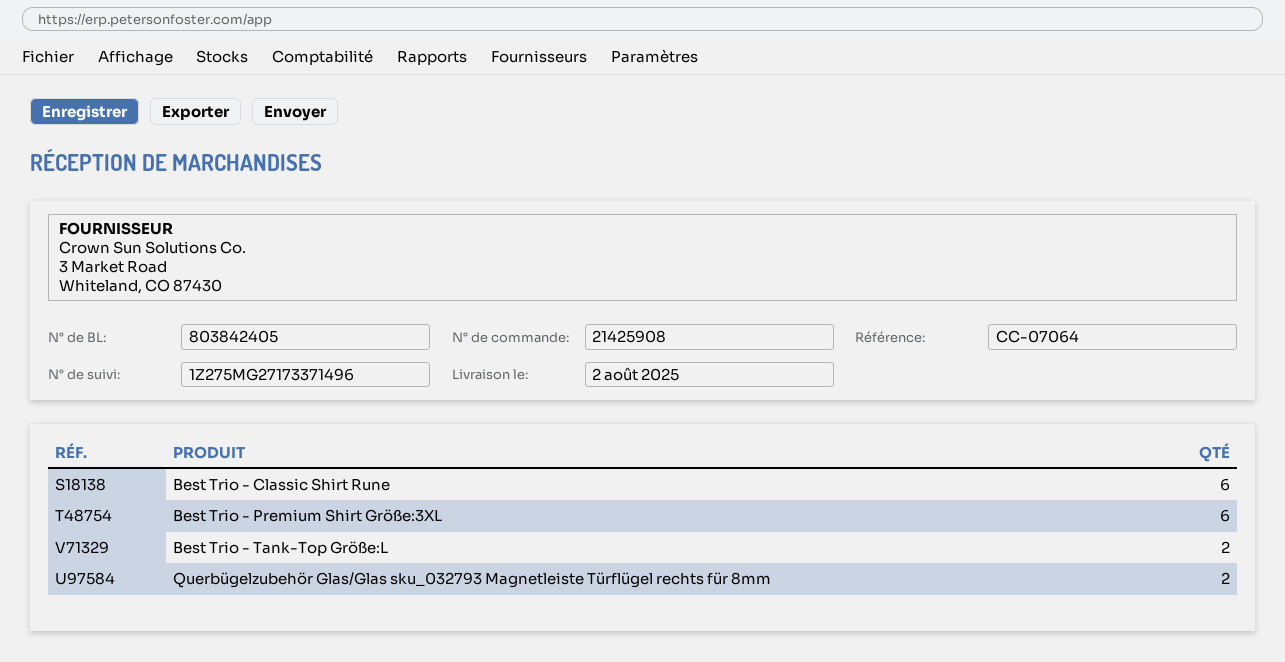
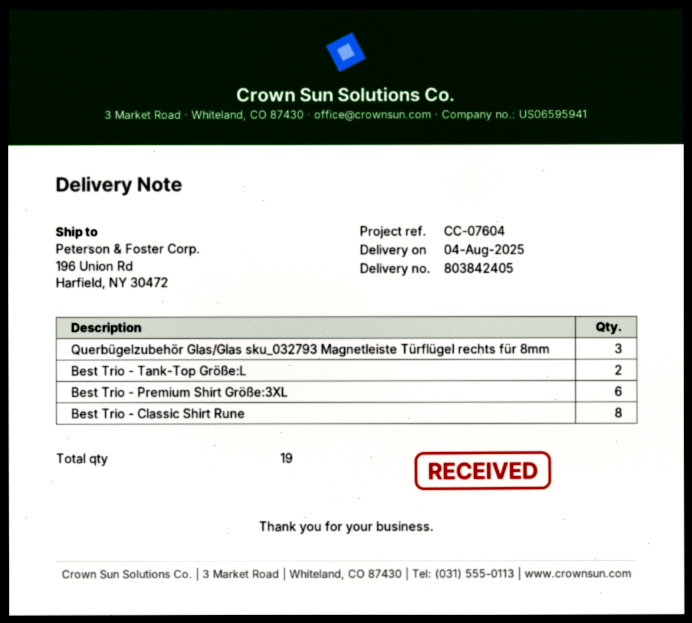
delivery date: 2025-08-02 -> 2025-08-04
reference: CC-07064 -> CC-07604
Best Trio - Classic Shirt Rune: 6 -> 8
Querbügelzubehör Glas/Glas sku_032793 Magnetleiste Türflügel rechts für 8mm: 2 -> 3

